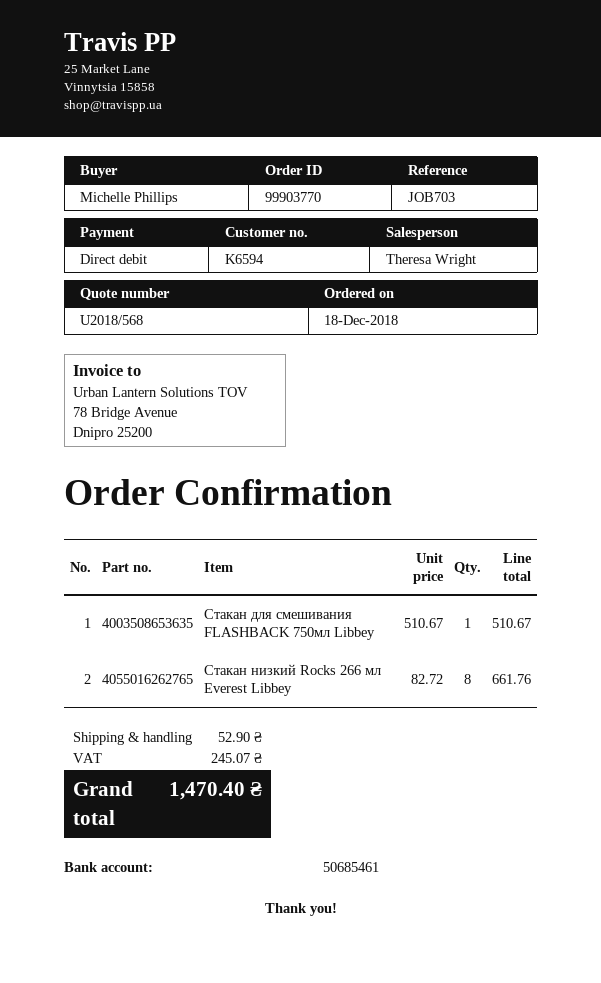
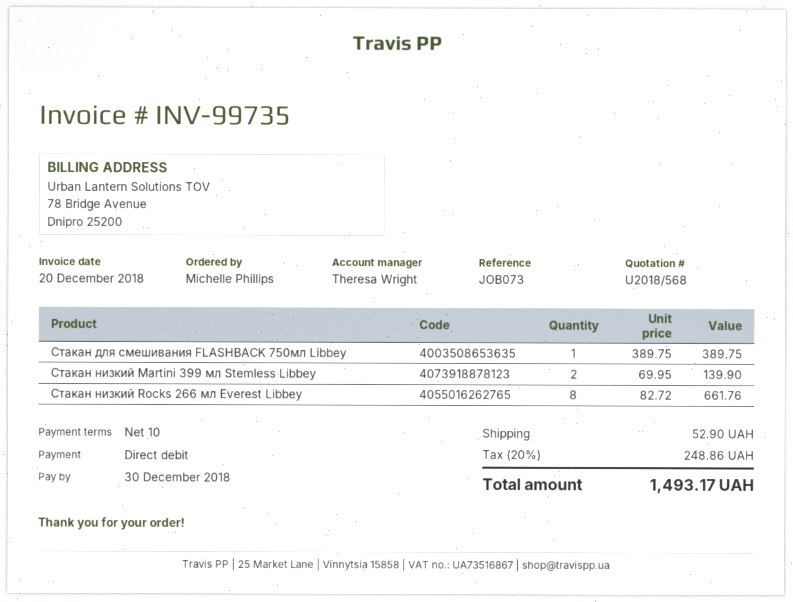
reference: JOB703 -> JOB073
Стакан для смешивания FLASHBACK 750мл Libbey: 1 x 510.67 = 510.67 -> 1 x 389.75 = 389.75
Стакан низкий Martini 399 мл Stemless Libbey: none -> 2 x 69.95 = 139.90
tax: 245.07 -> 248.86
total: 1470.40 -> 1493.17

